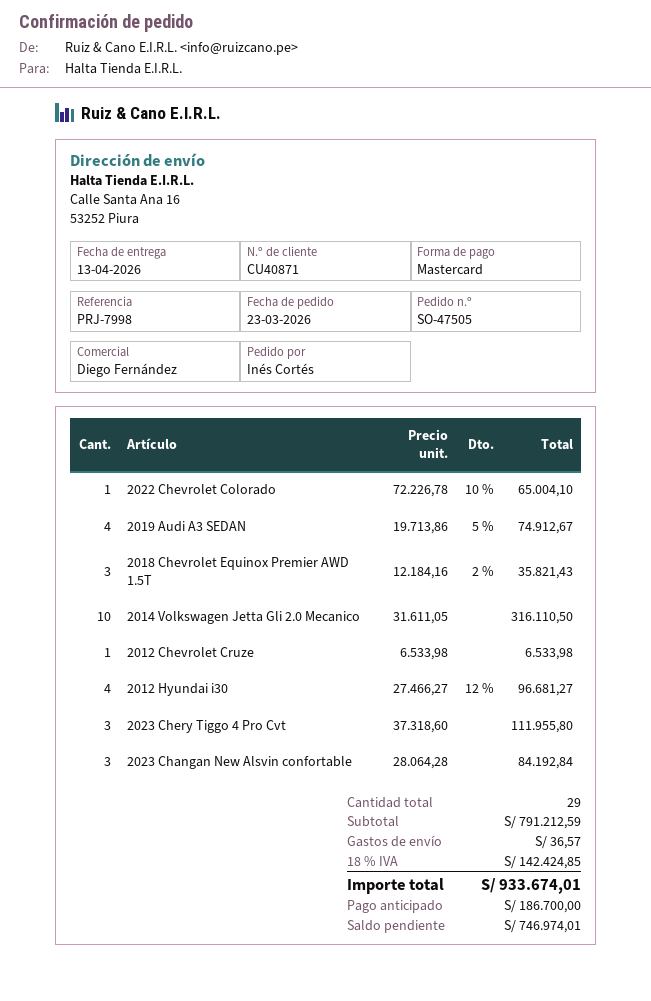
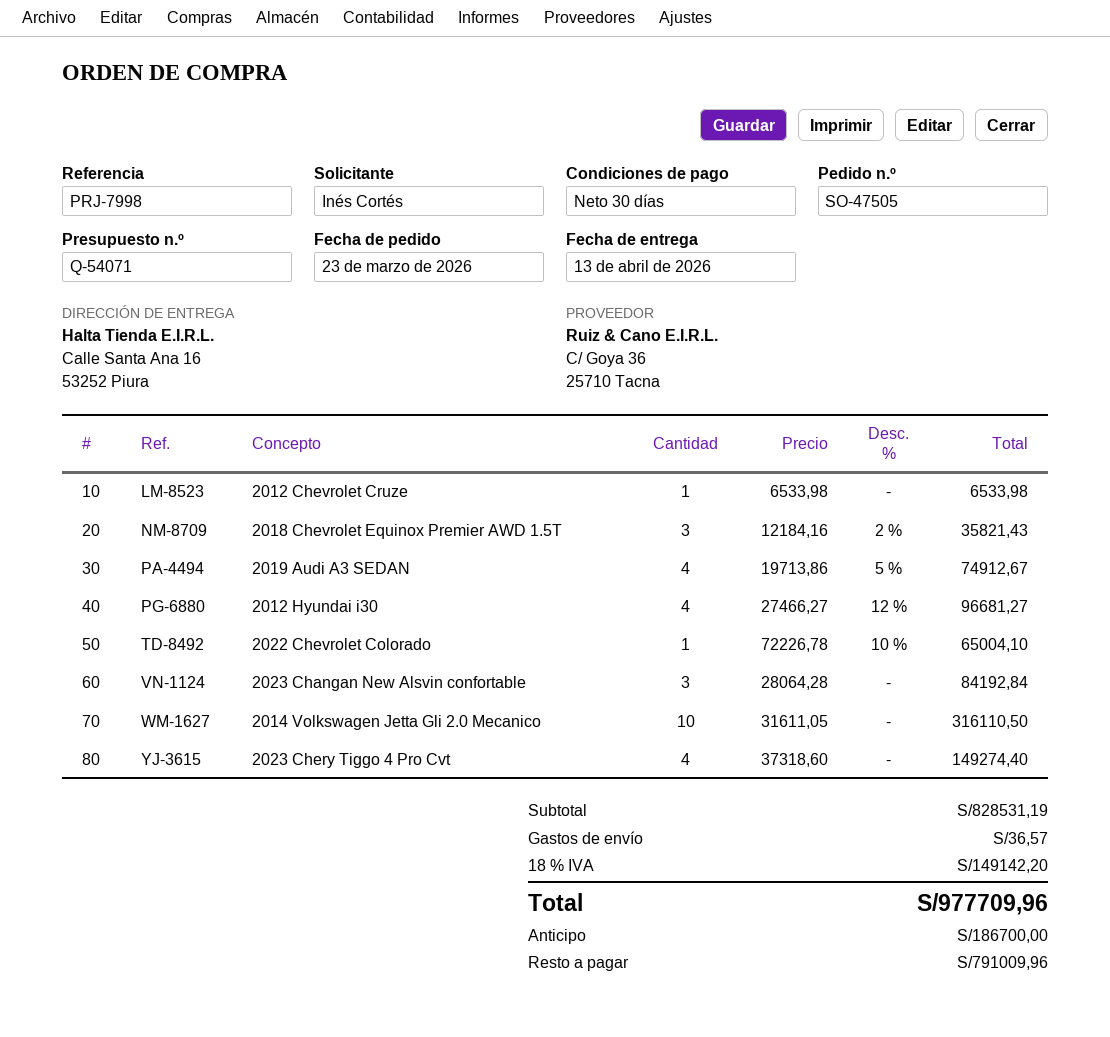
2023 Chery Tiggo 4 Pro Cvt: 3 x 37318.60 = 111955.80 -> 4 x 37318.60 = 149274.40
subtotal: 791212.59 -> 828531.19
tax: 18% = 142424.85 -> 18% = 149142.20
total: 933674.01 -> 977709.96
balance: 746974.01 -> 791009.96

